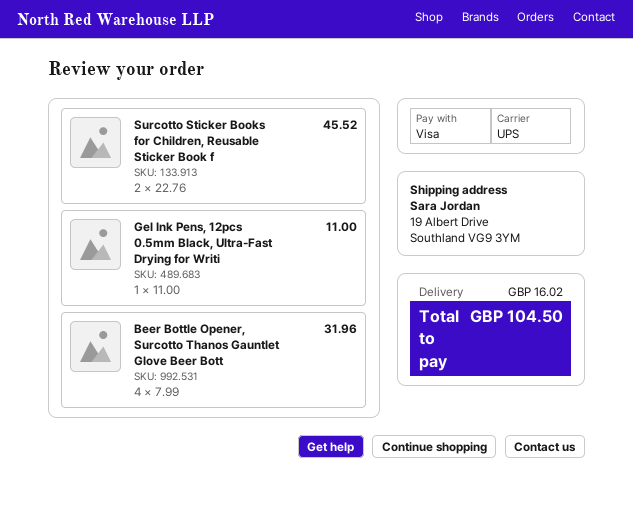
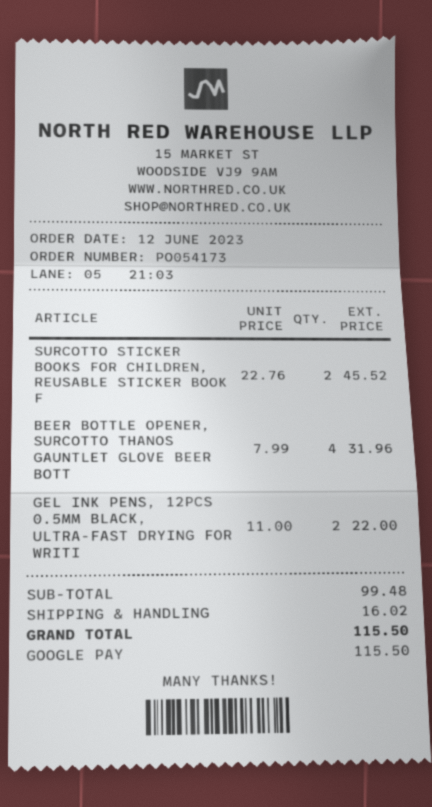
payment method: Visa -> Google Pay
Gel Ink Pens, 12pcs 0.5mm Black, Ultra-Fast Drying for Writi: 1 x 11.00 = 11.00 -> 2 x 11.00 = 22.00
total: 104.50 -> 115.50

